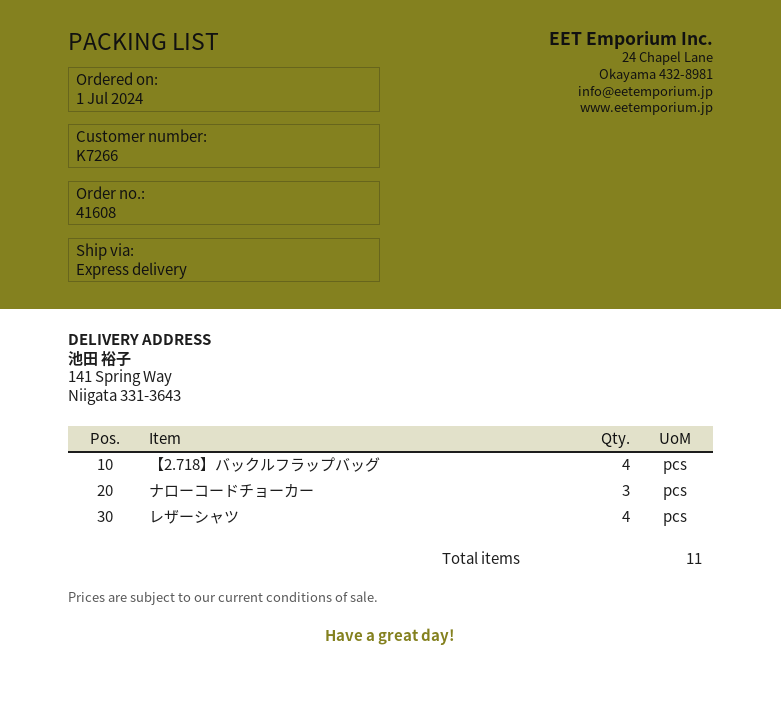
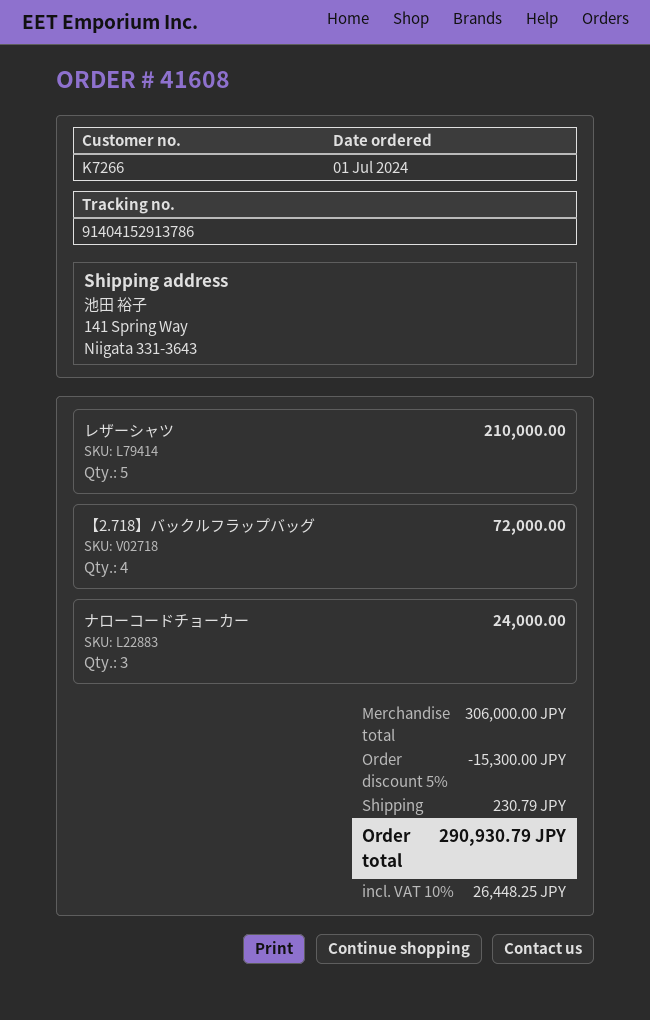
レザーシャツ: 4 -> 5

